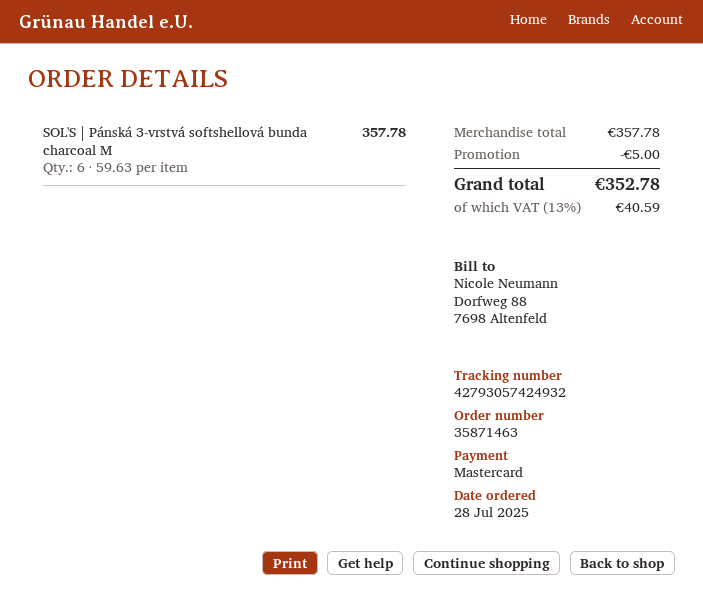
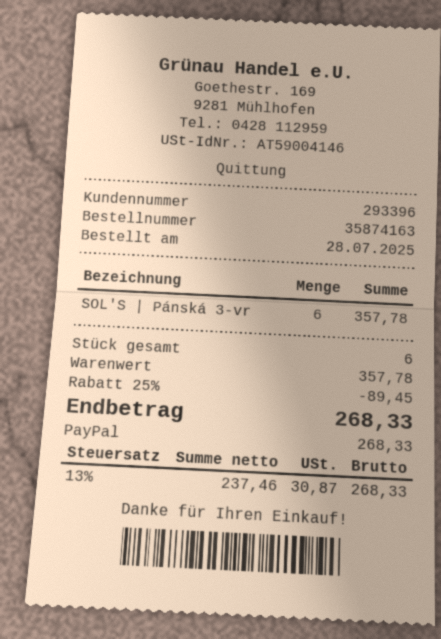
order number: 35871463 -> 35874163
payment method: Mastercard -> PayPal
discount: 5.00 -> 89.45
tax: 13% = 40.59 -> 13% = 30.87
total: 352.78 -> 268.33

